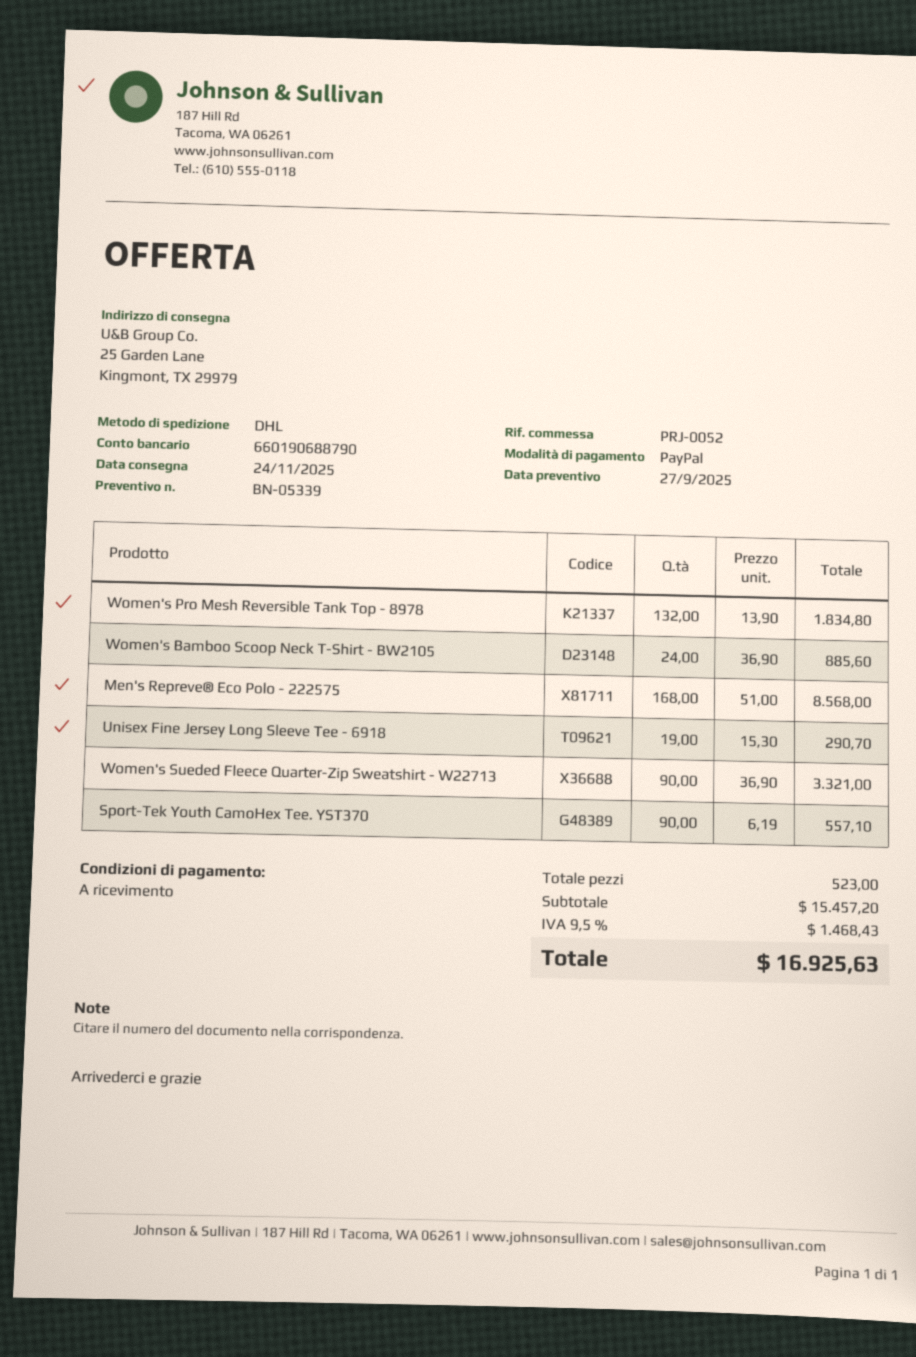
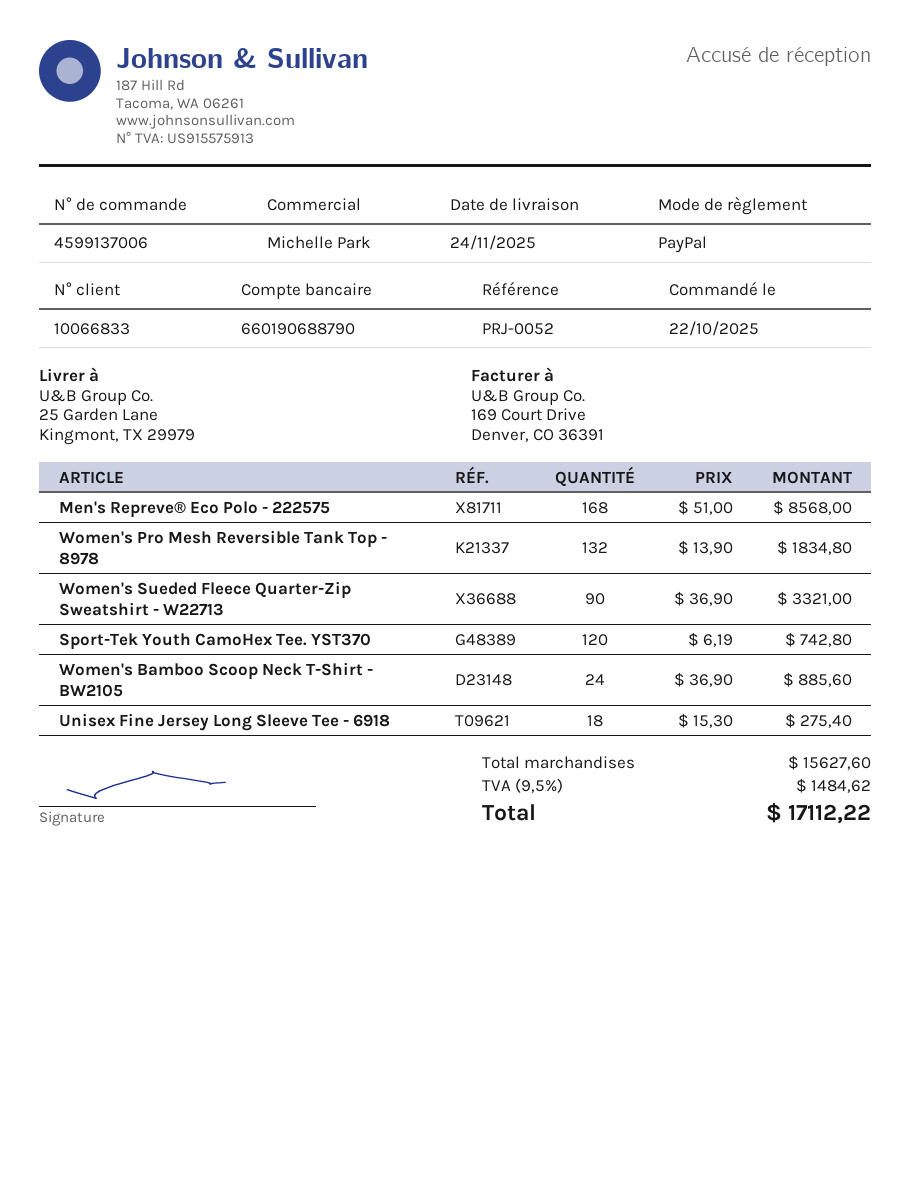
Unisex Fine Jersey Long Sleeve Tee - 6918: 19 x 15.30 = 290.70 -> 18 x 15.30 = 275.40
Sport-Tek Youth CamoHex Tee. YST370: 90 x 6.19 = 557.10 -> 120 x 6.19 = 742.80
subtotal: 15457.20 -> 15627.60
tax: 9.5% = 1468.43 -> 9.5% = 1484.62
total: 16925.63 -> 17112.22

